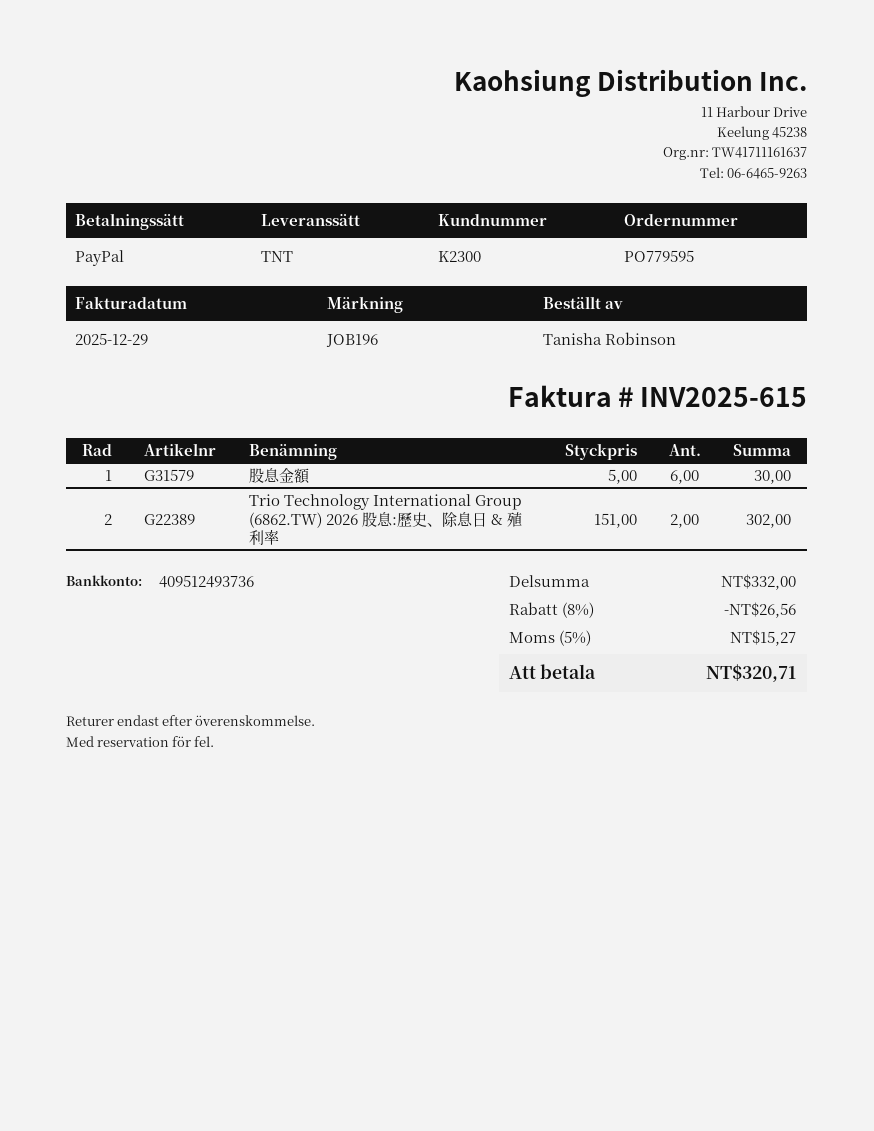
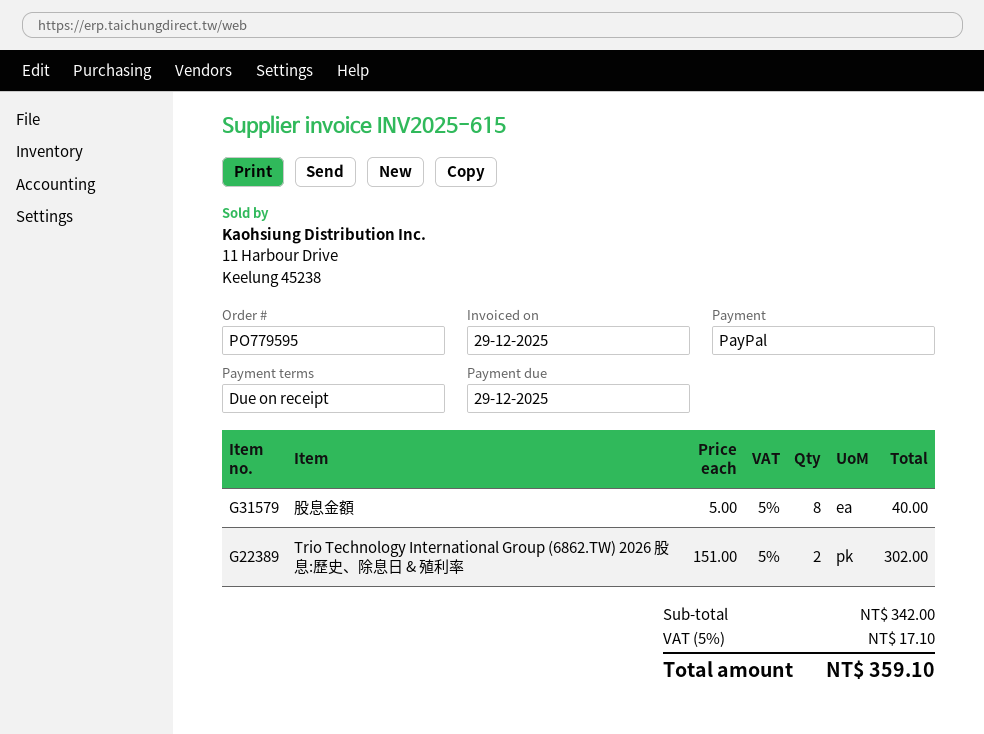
股息金額: 6 x 5.00 = 30.00 -> 8 x 5.00 = 40.00
subtotal: 332.00 -> 342.00
discount: 8% = 26.56 -> none
tax: 5% = 15.27 -> 5% = 17.10
total: 320.71 -> 359.10

